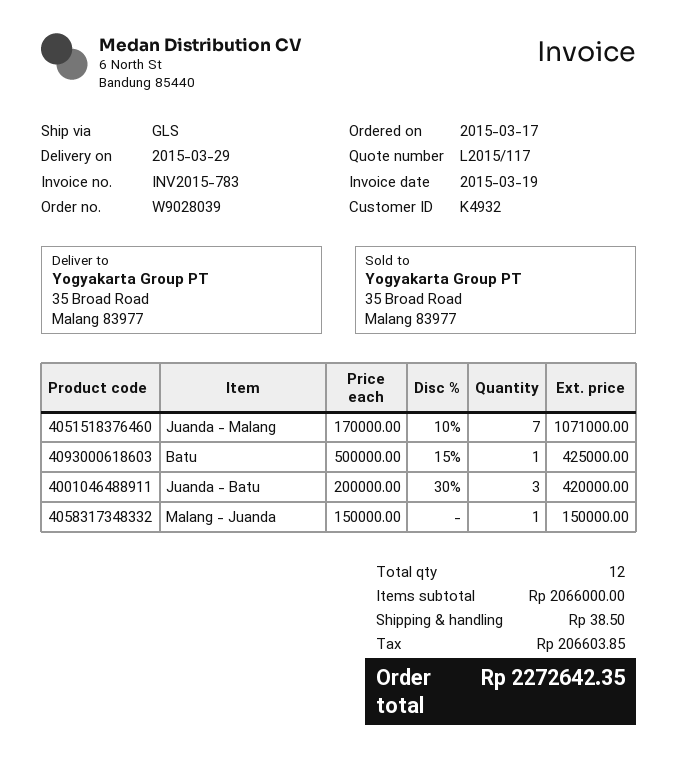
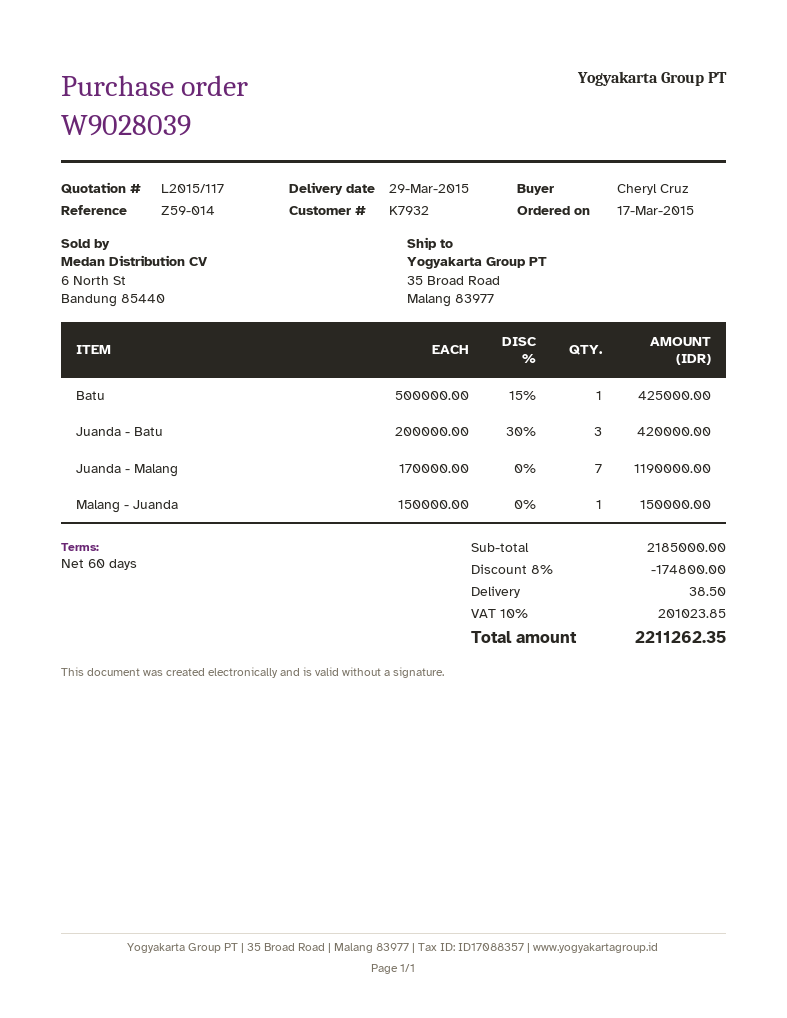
customer number: K4932 -> K7932
Juanda - Malang: 7 x 170000.00 - 10% = 1071000.00 -> 7 x 170000.00 = 1190000.00
subtotal: 2066000.00 -> 2185000.00
discount: none -> 8% = 174800.00
tax: 206603.85 -> 201023.85
total: 2272642.35 -> 2211262.35

